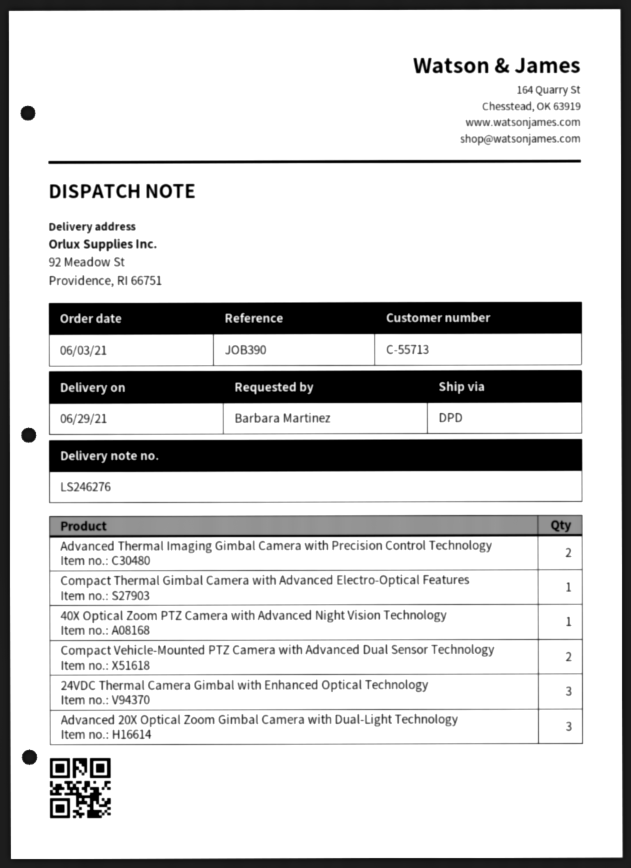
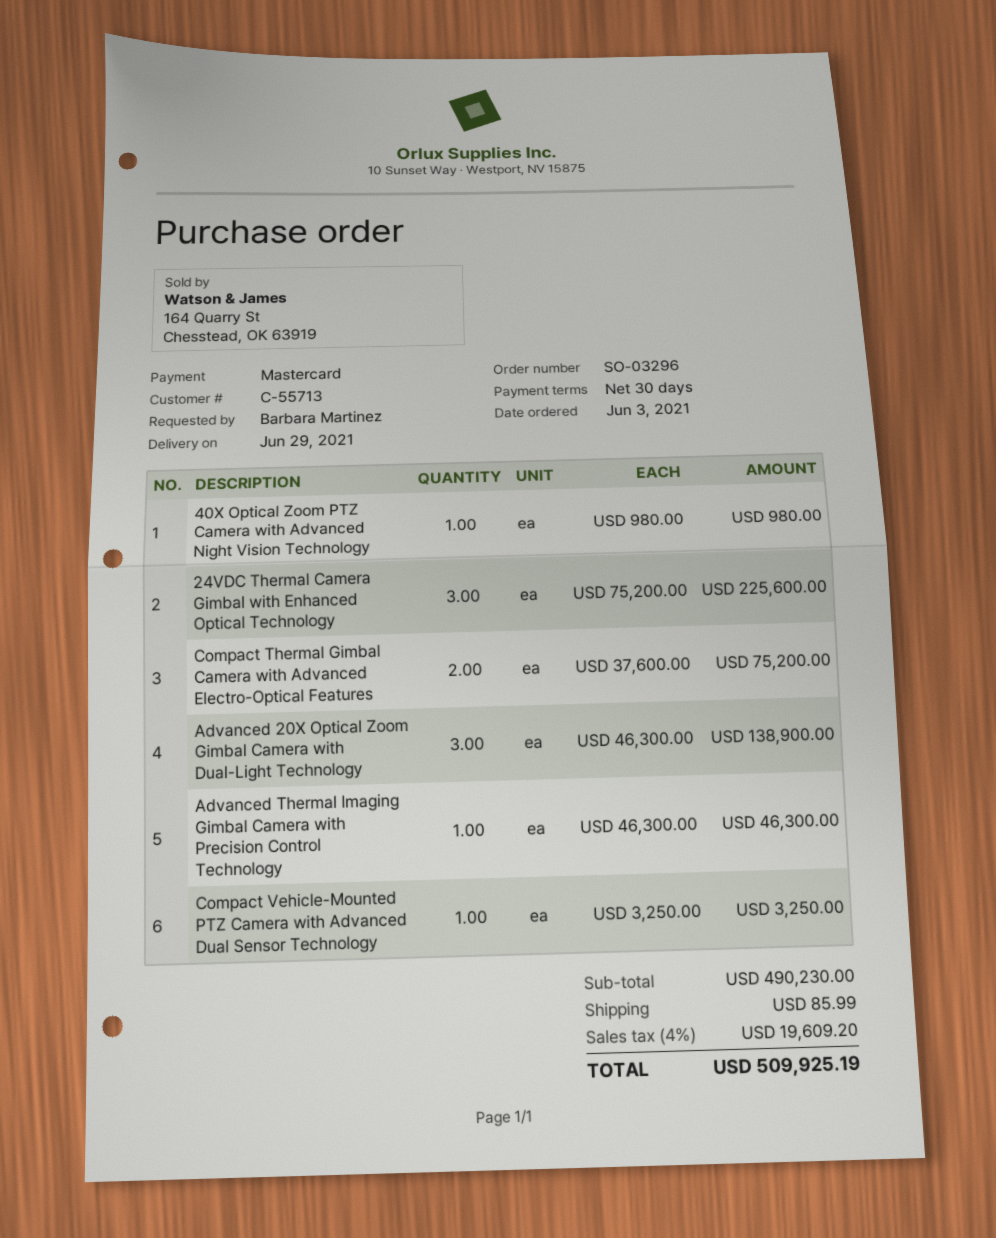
Advanced Thermal Imaging Gimbal Camera with Precision Control Technology: 2 -> 1
Compact Thermal Gimbal Camera with Advanced Electro-Optical Features: 1 -> 2
Compact Vehicle-Mounted PTZ Camera with Advanced Dual Sensor Technology: 2 -> 1

